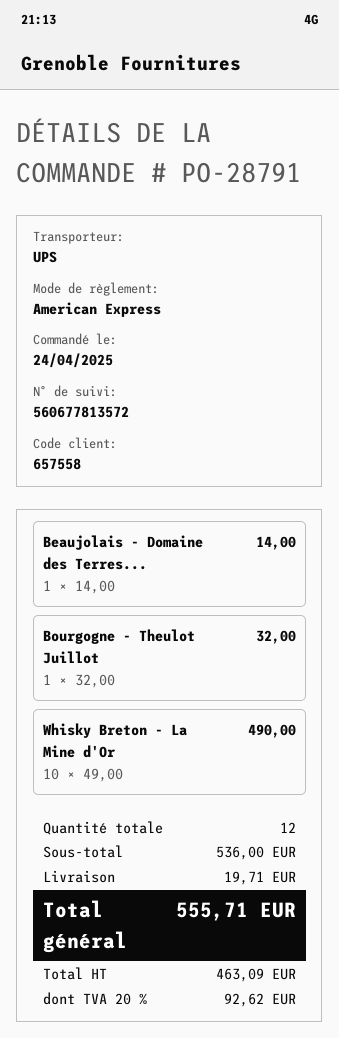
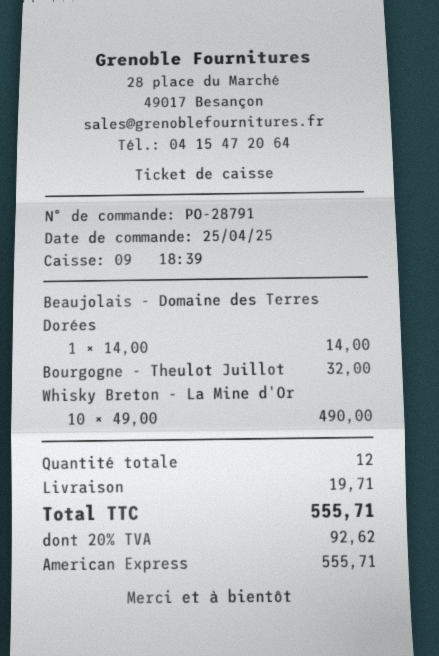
order date: 2025-04-24 -> 2025-04-25

